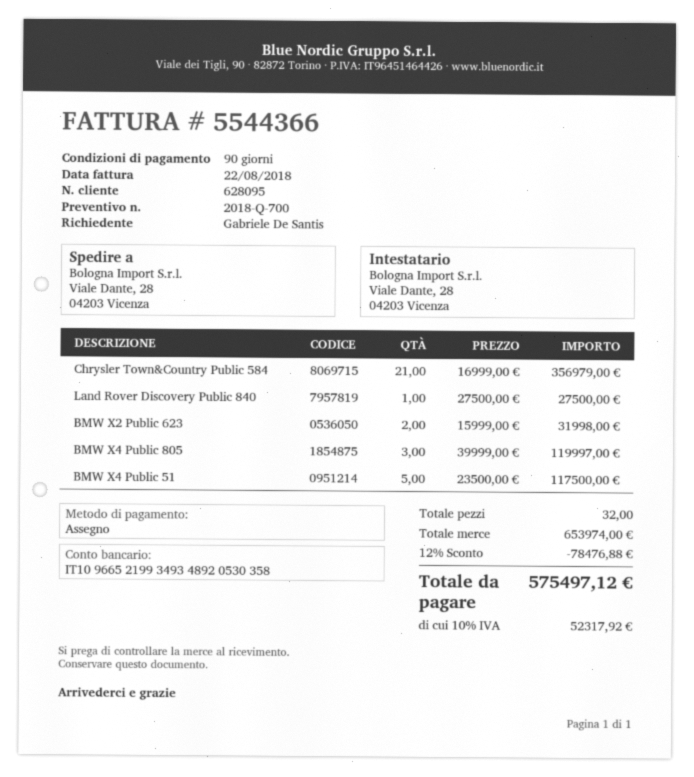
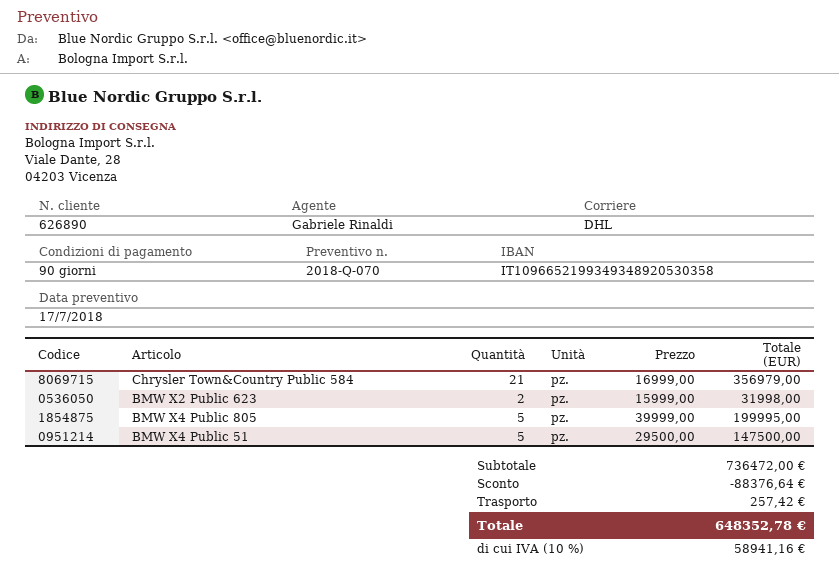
quote number: 2018-Q-700 -> 2018-Q-070
customer number: 628095 -> 626890
Land Rover Discovery Public 840: 1 x 27500.00 = 27500.00 -> none
BMW X4 Public 805: 3 x 39999.00 = 119997.00 -> 5 x 39999.00 = 199995.00
BMW X4 Public 51: 5 x 23500.00 = 117500.00 -> 5 x 29500.00 = 147500.00
subtotal: 653974.00 -> 736472.00
discount: 78476.88 -> 88376.64
shipping: none -> 257.42
tax: 10% = 52317.92 -> 10% = 58941.16
total: 575497.12 -> 648352.78

